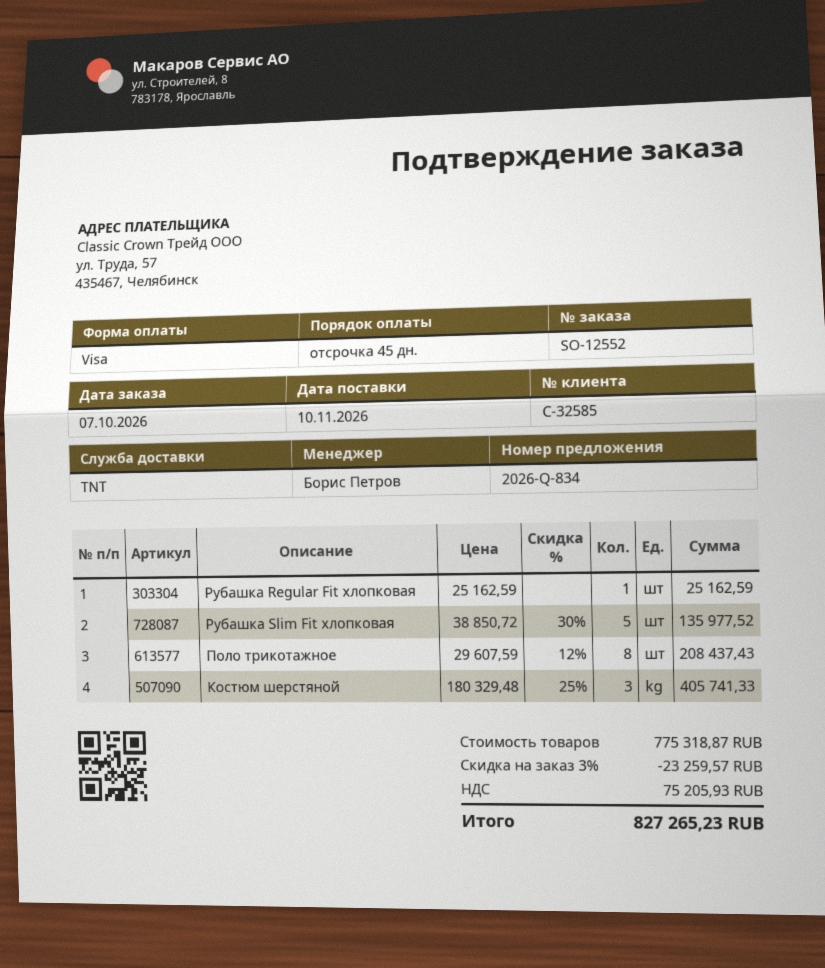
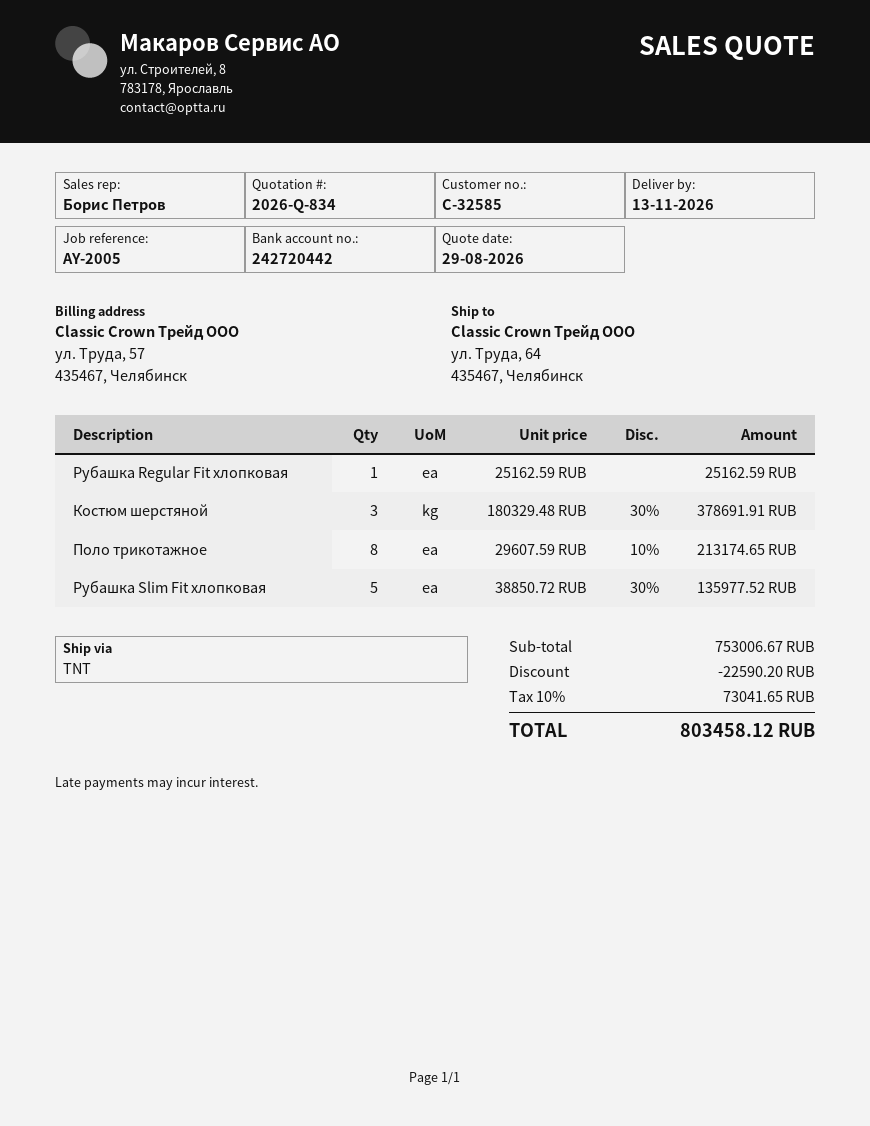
delivery date: 2026-11-10 -> 2026-11-13
Поло трикотажное: 8 x 29607.59 - 12% = 208437.43 -> 8 x 29607.59 - 10% = 213174.65
Костюм шерстяной: 3 x 180329.48 - 25% = 405741.33 -> 3 x 180329.48 - 30% = 378691.91
subtotal: 775318.87 -> 753006.67
discount: 23259.57 -> 22590.20
tax: 75205.93 -> 73041.65
total: 827265.23 -> 803458.12

